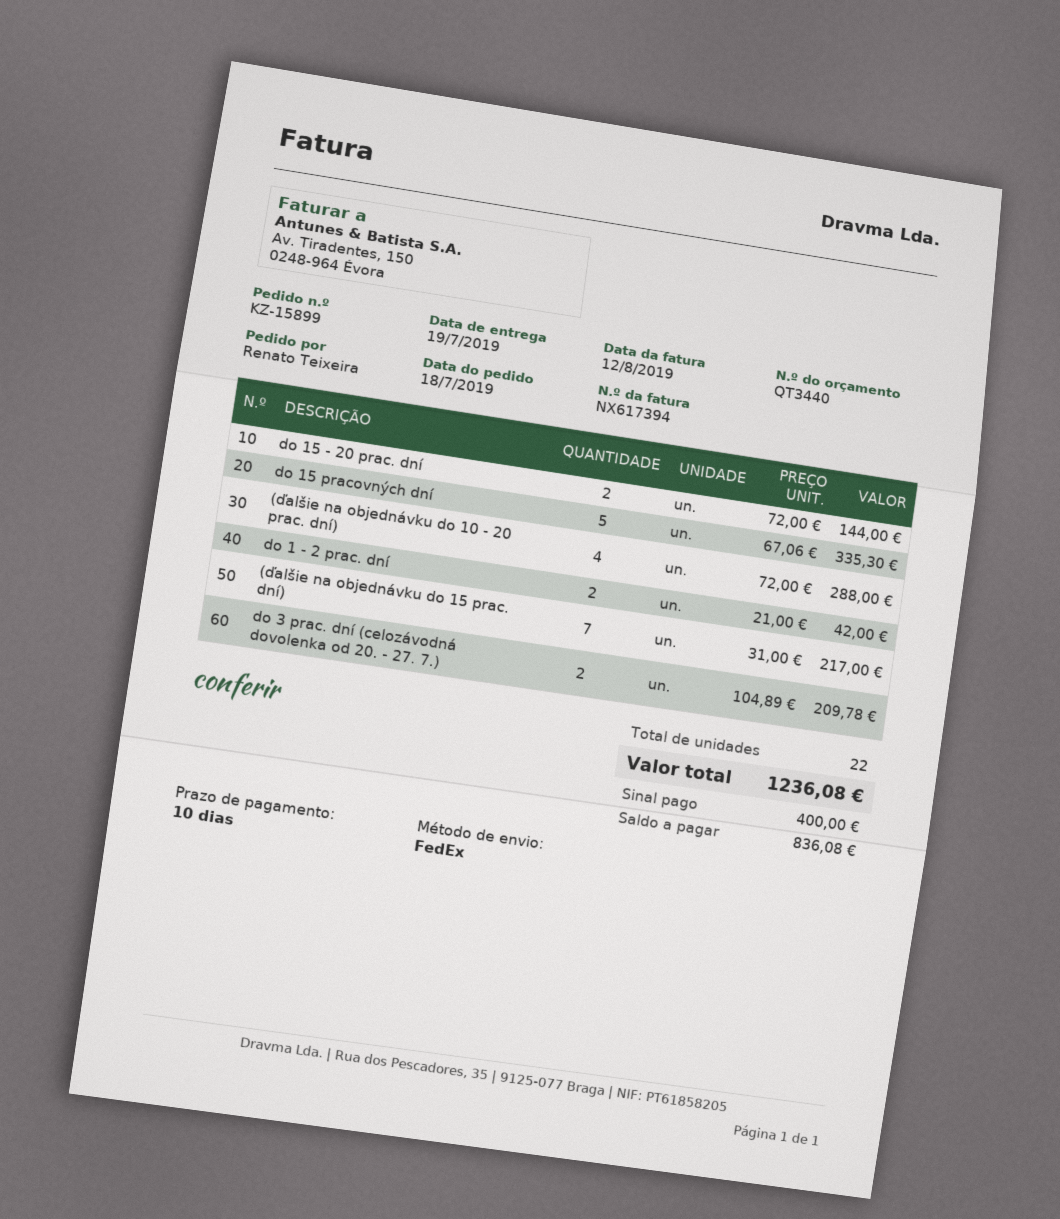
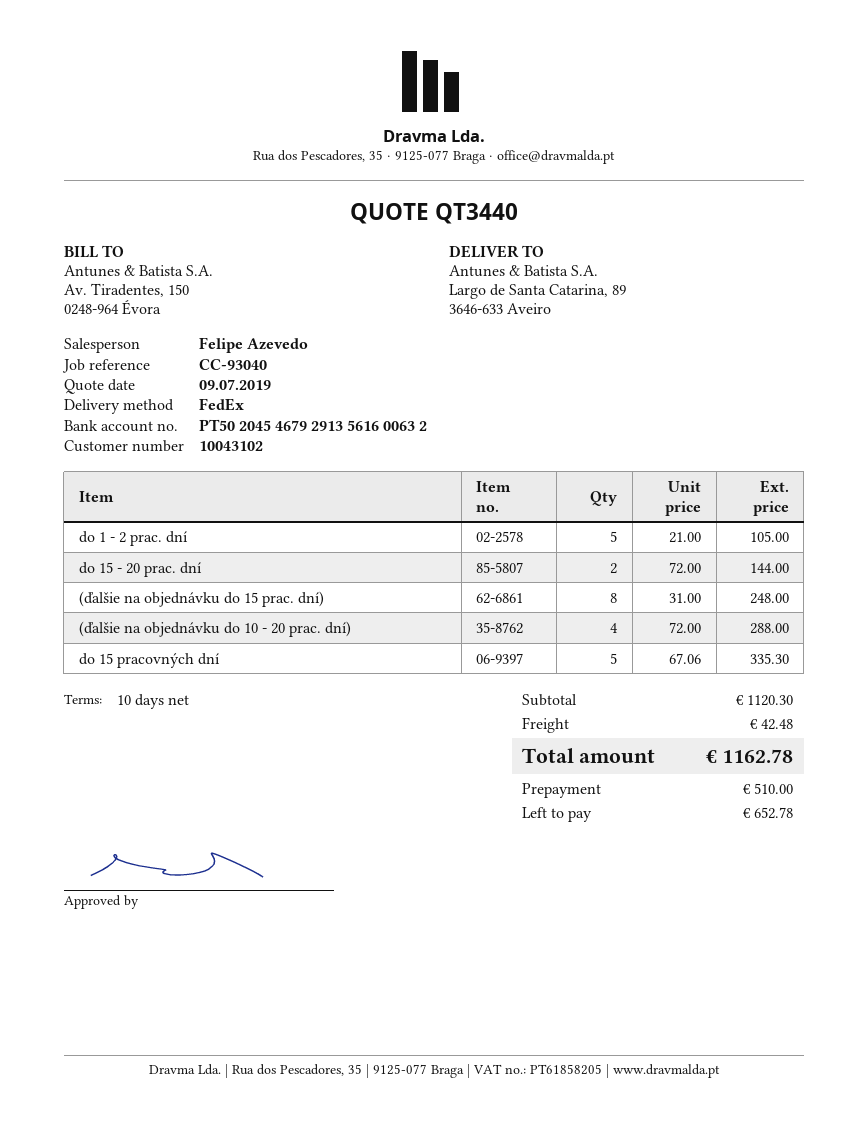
do 1 - 2 prac. dní: 2 x 21.00 = 42.00 -> 5 x 21.00 = 105.00
(ďalšie na objednávku do 15 prac. dní): 7 x 31.00 = 217.00 -> 8 x 31.00 = 248.00
do 3 prac. dní (celozávodná dovolenka od 20. - 27. 7.): 2 x 104.89 = 209.78 -> none
shipping: none -> 42.48
total: 1236.08 -> 1162.78
deposit: 400.00 -> 510.00
balance: 836.08 -> 652.78

